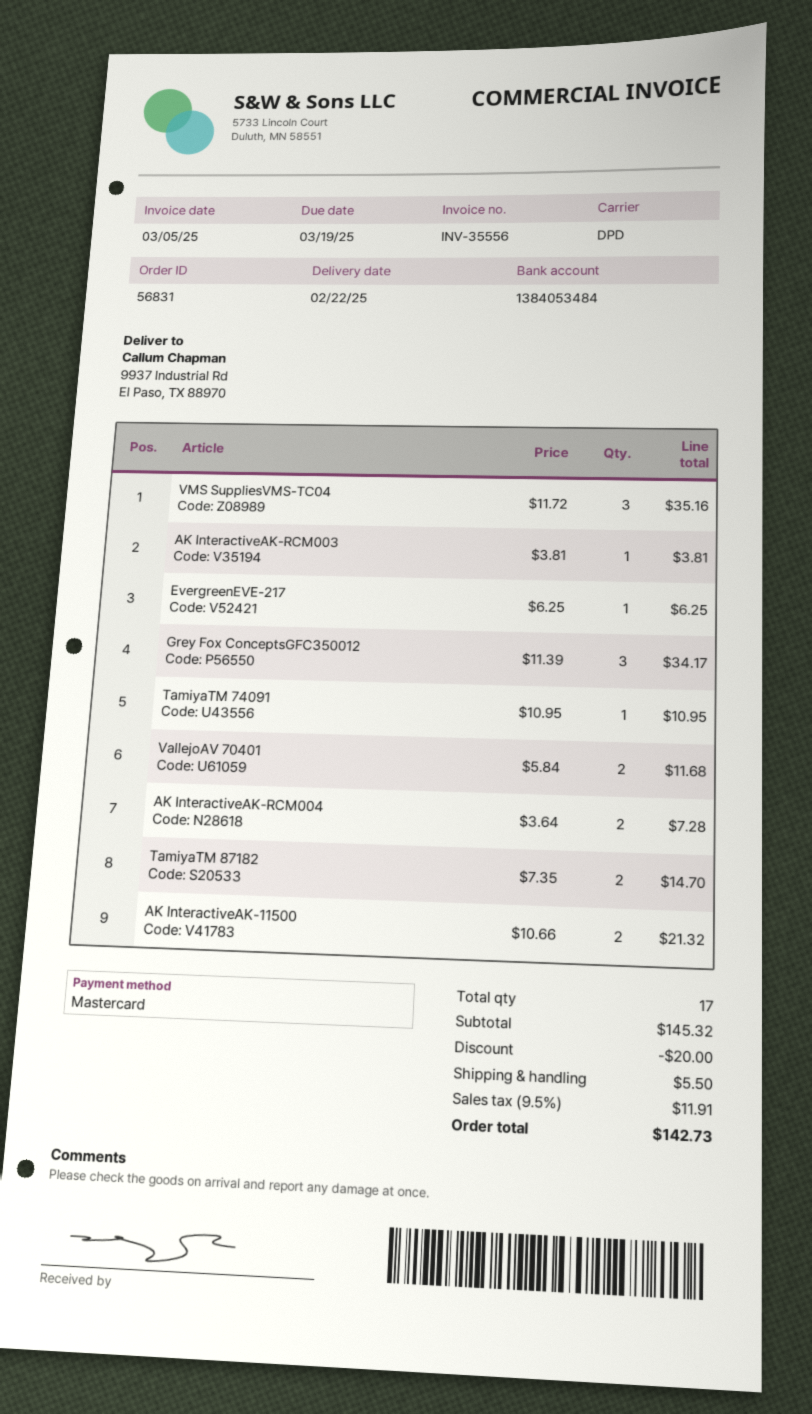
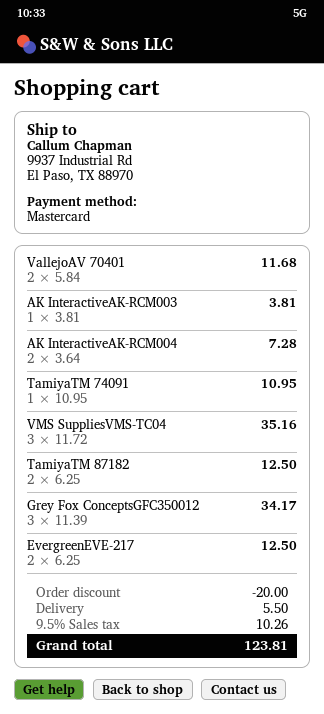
EvergreenEVE-217: 1 x 6.25 = 6.25 -> 2 x 6.25 = 12.50
TamiyaTM 87182: 2 x 7.35 = 14.70 -> 2 x 6.25 = 12.50
AK InteractiveAK-11500: 2 x 10.66 = 21.32 -> none
tax: 9.5% = 11.91 -> 9.5% = 10.26
total: 142.73 -> 123.81

